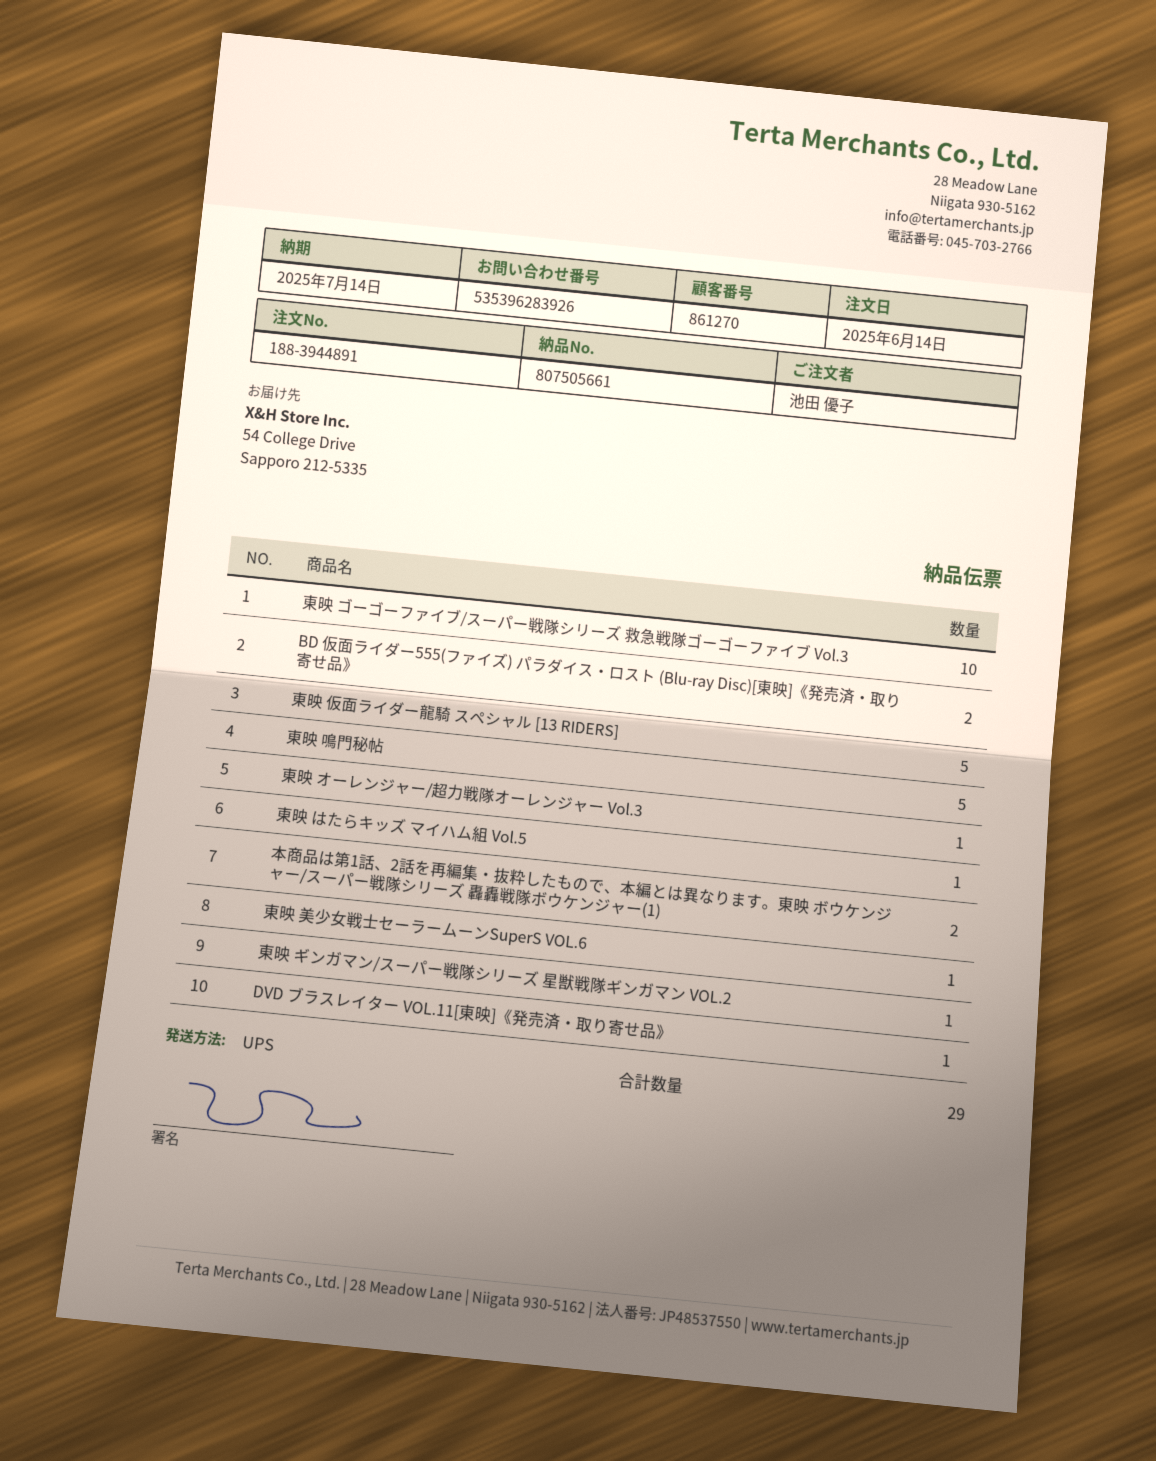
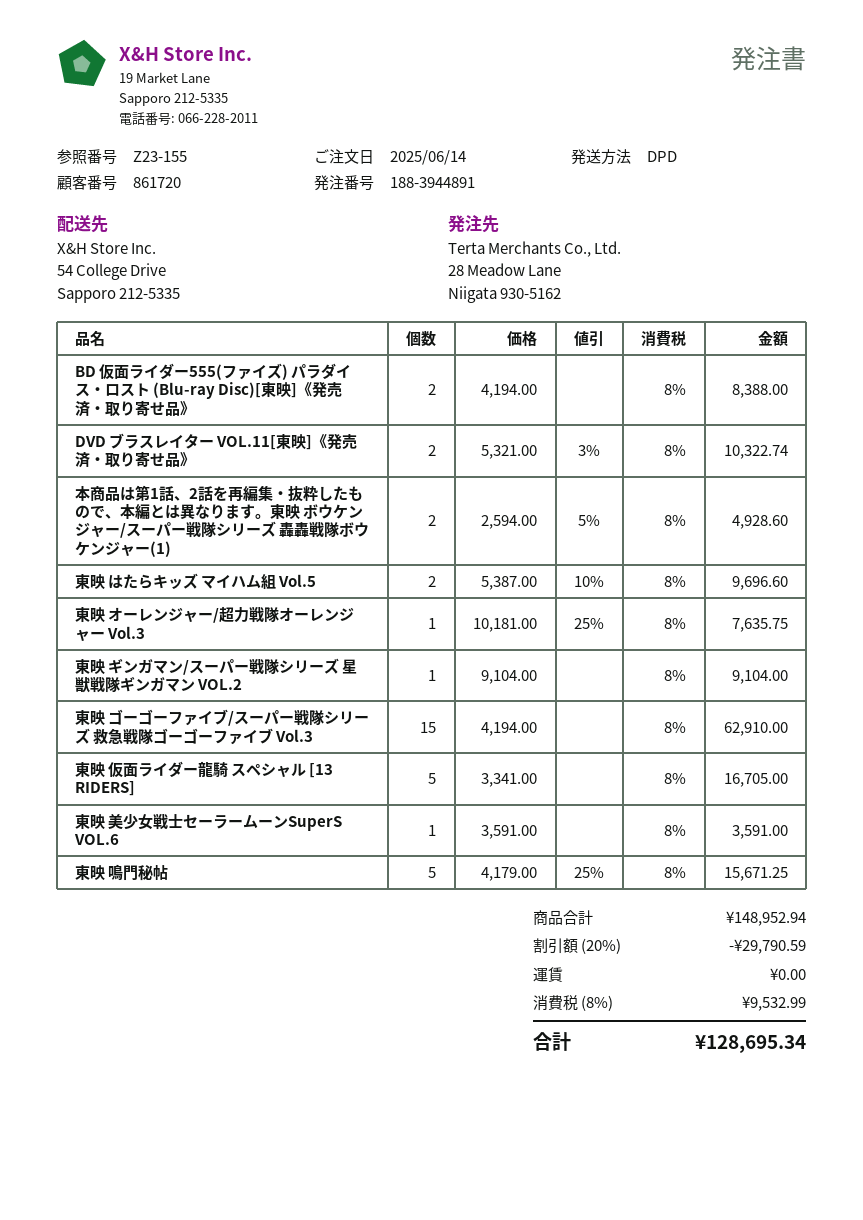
customer number: 861270 -> 861720
shipping method: UPS -> DPD
東映 ゴーゴーファイブ/スーパー戦隊シリーズ 救急戦隊ゴーゴーファイブ Vol.3: 10 -> 15
東映 はたらキッズ マイハム組 Vol.5: 1 -> 2
DVD ブラスレイター VOL.11[東映]《発売済・取り寄せ品》: 1 -> 2

